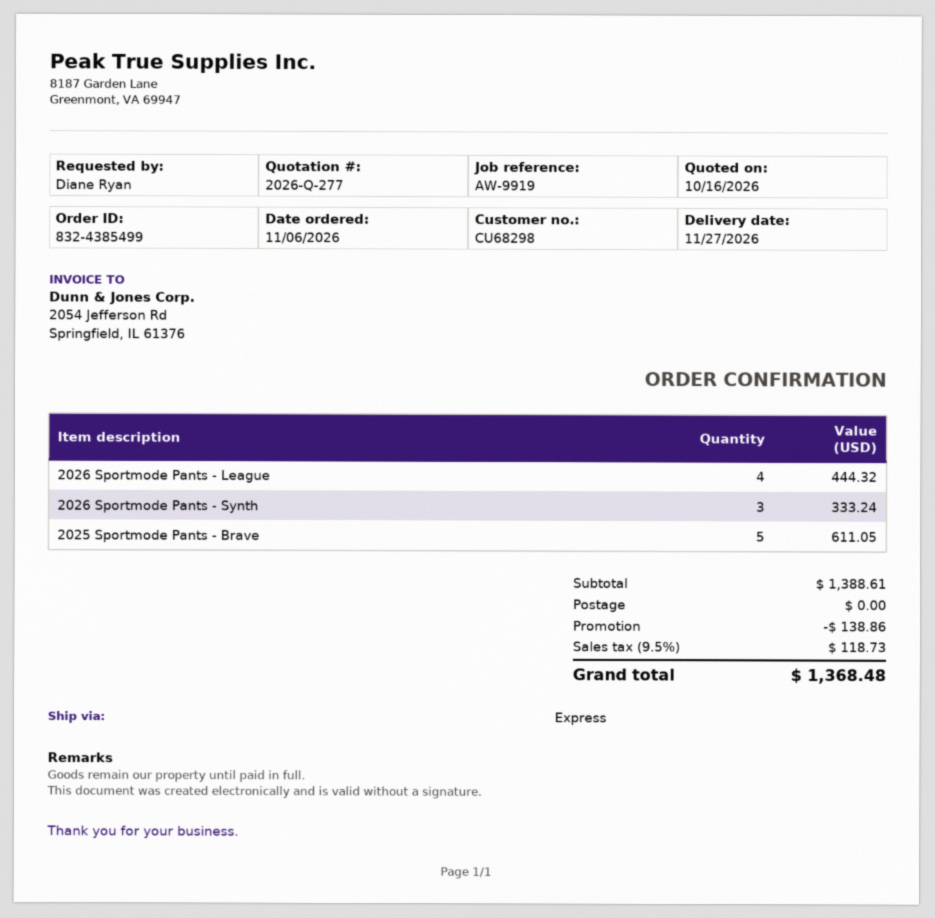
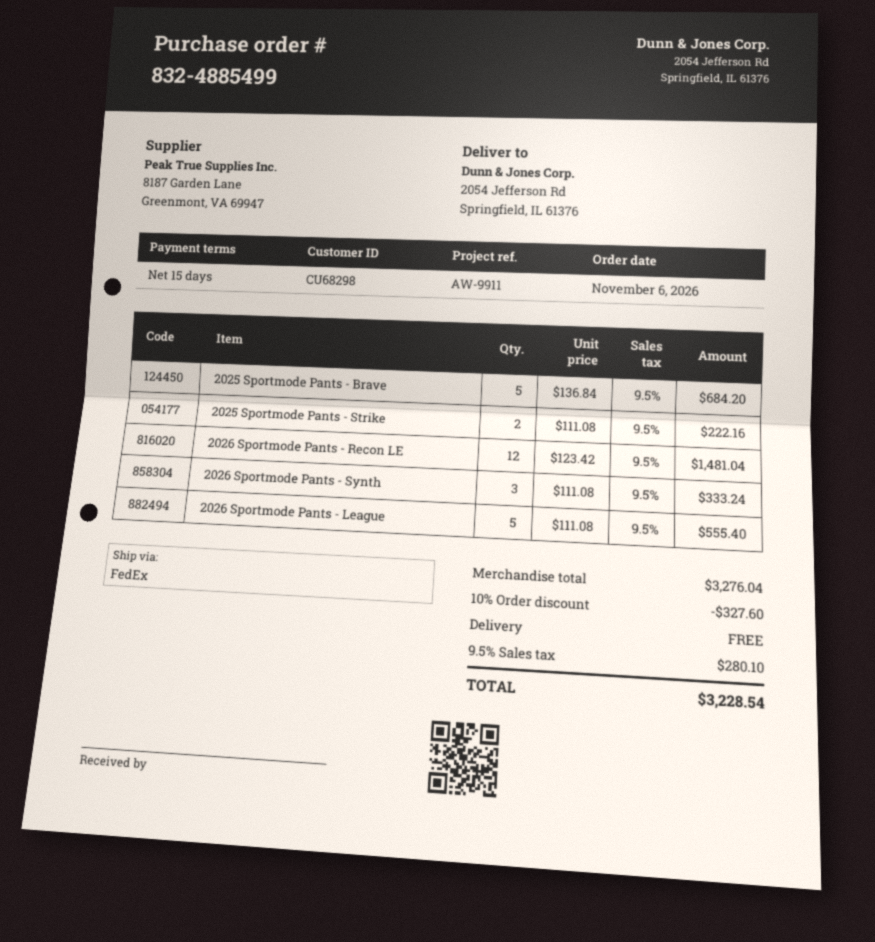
order number: 832-4385499 -> 832-4885499
reference: AW-9919 -> AW-9911
shipping method: express -> FedEx
2026 Sportmode Pants - League: 4 for 444.32 -> 5 for 555.40
2025 Sportmode Pants - Brave: 5 for 611.05 -> 5 for 684.20
2025 Sportmode Pants - Strike: none -> 2 for 222.16
2026 Sportmode Pants - Recon LE: none -> 12 for 1481.04
subtotal: 1388.61 -> 3276.04
discount: 138.86 -> 327.60
tax: 9.5% = 118.73 -> 9.5% = 280.10
total: 1368.48 -> 3228.54

